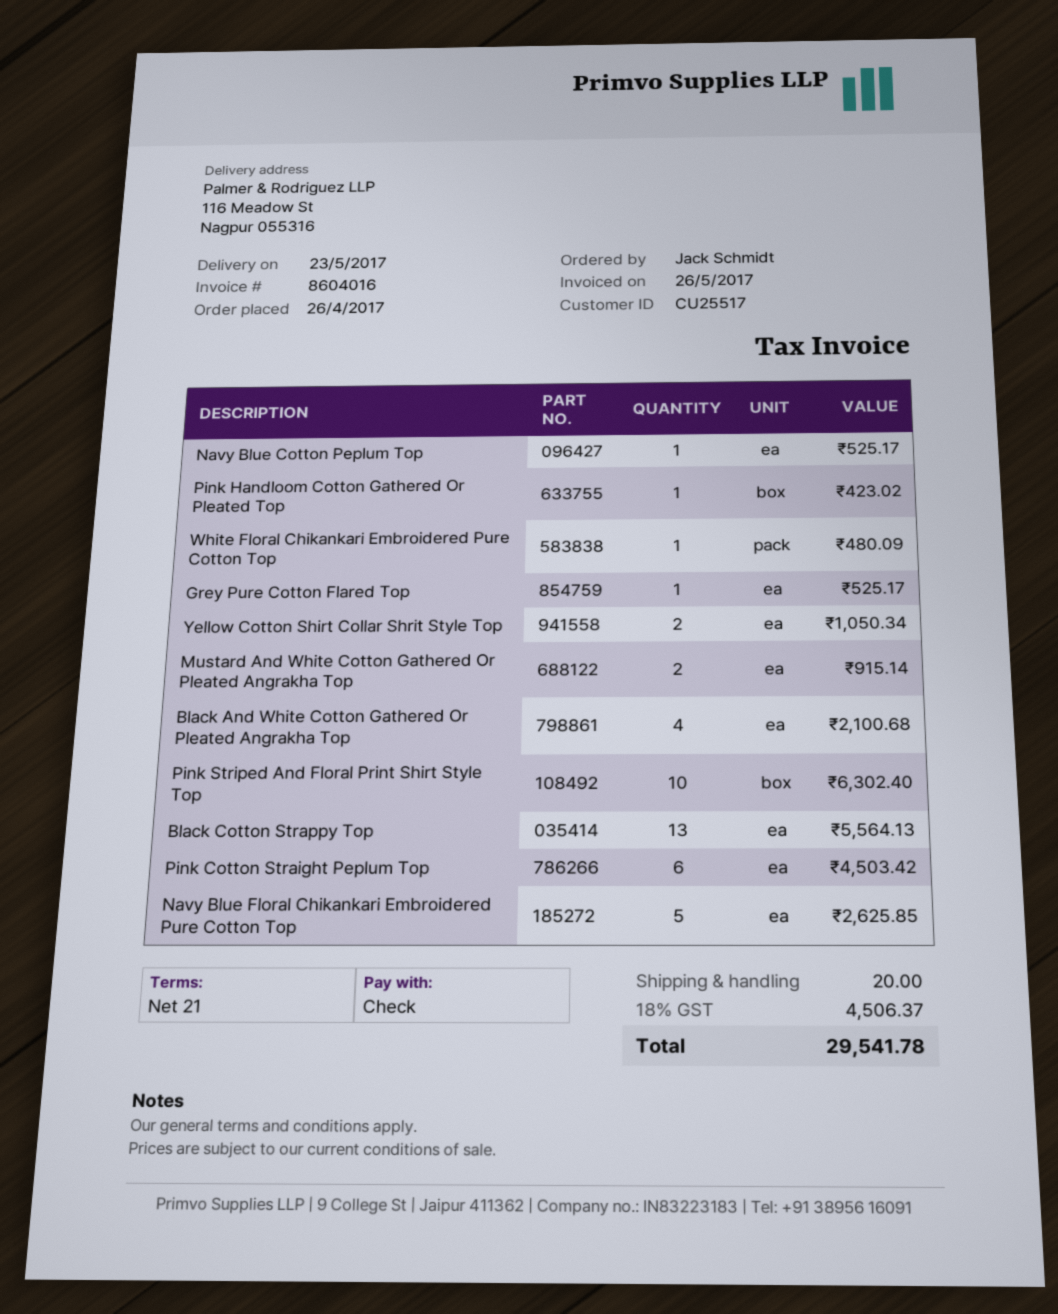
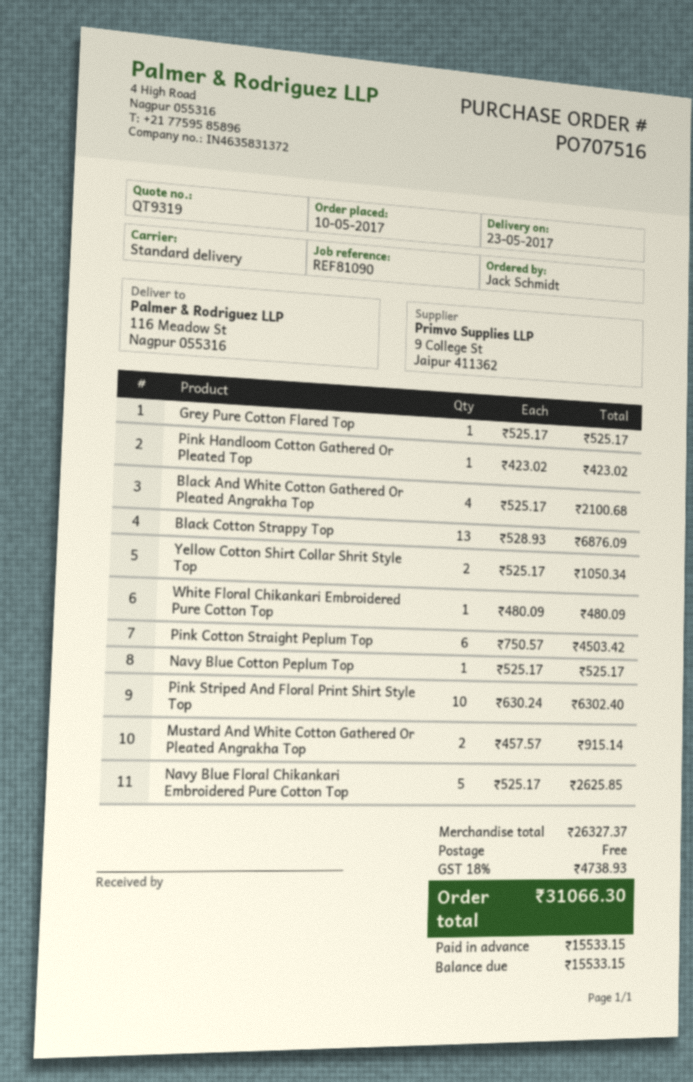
order date: 2017-04-26 -> 2017-05-10
Black Cotton Strappy Top: 13 for 5564.13 -> 13 for 6876.09
shipping: 20.00 -> 0.00
tax: 18% = 4506.37 -> 18% = 4738.93
total: 29541.78 -> 31066.30

